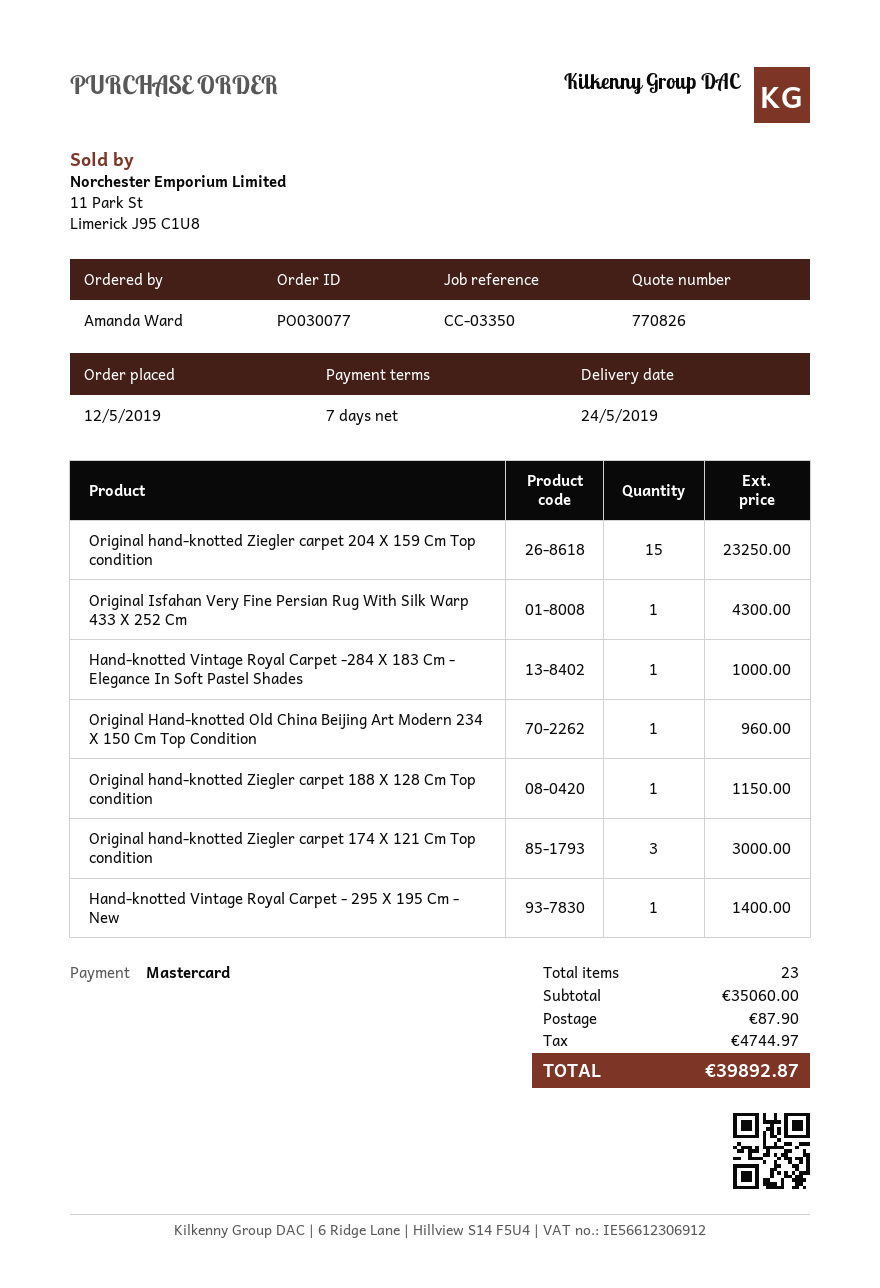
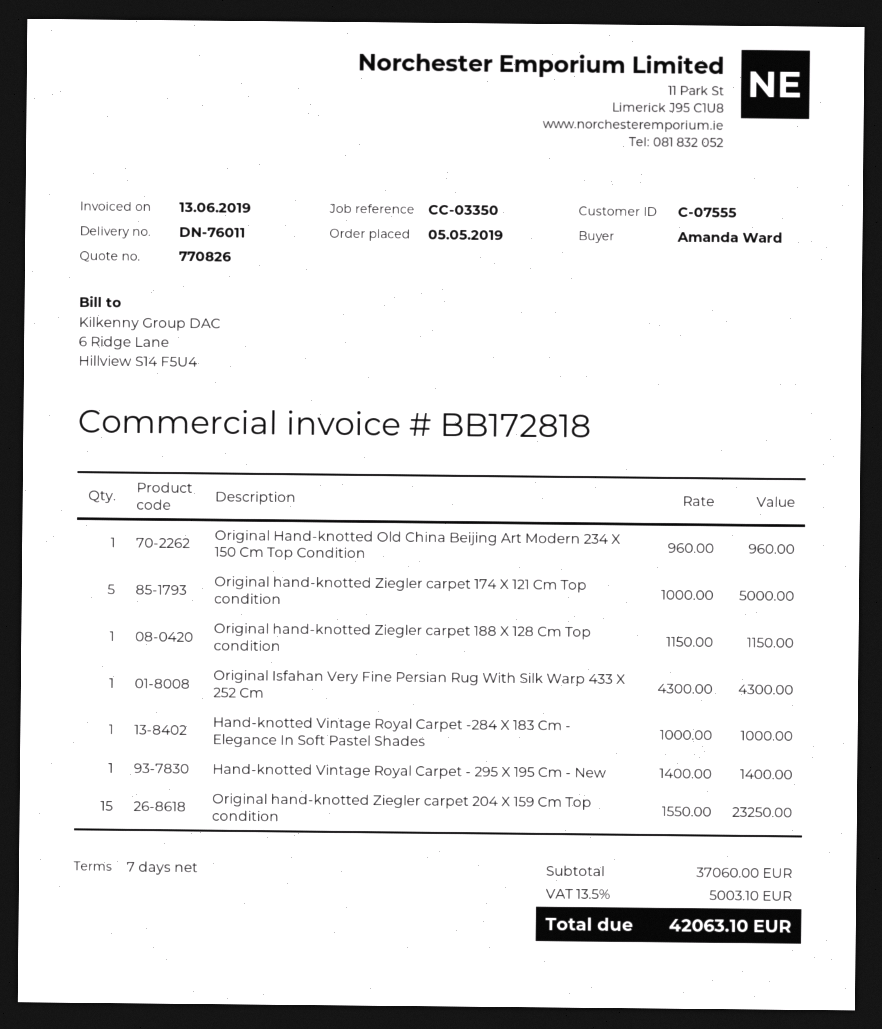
order date: 2019-05-12 -> 2019-05-05
Original hand-knotted Ziegler carpet 174 X 121 Cm Top condition: 3 for 3000.00 -> 5 for 5000.00
subtotal: 35060.00 -> 37060.00
shipping: 87.90 -> none
tax: 4744.97 -> 5003.10
total: 39892.87 -> 42063.10

